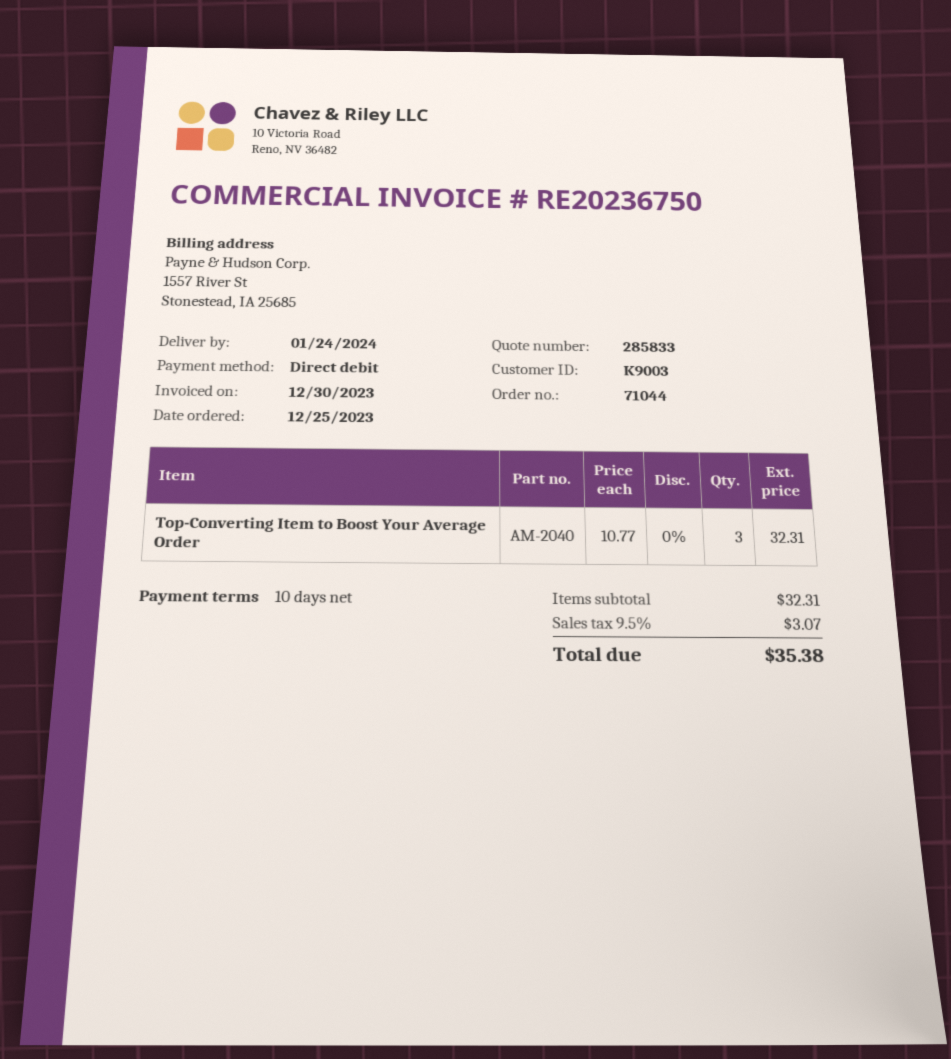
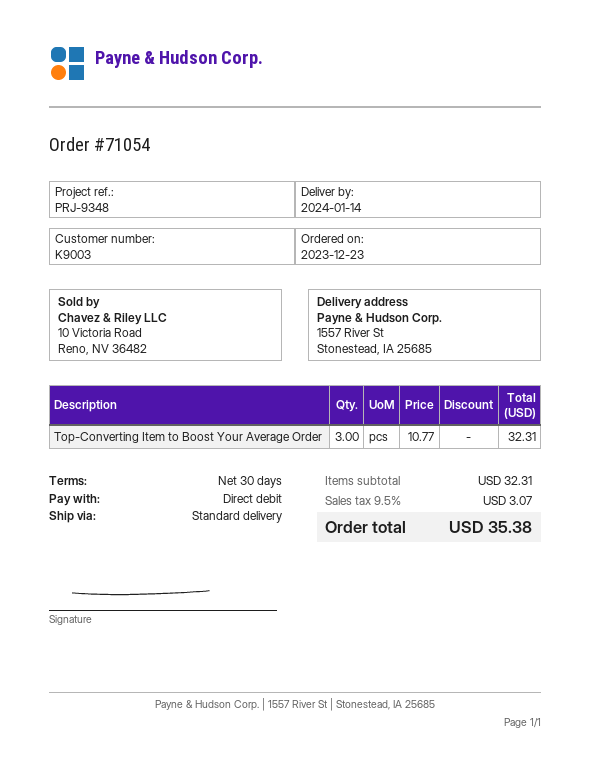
order number: 71044 -> 71054
order date: 2023-12-25 -> 2023-12-23
delivery date: 2024-01-24 -> 2024-01-14
payment terms: 10 days -> 30 days

